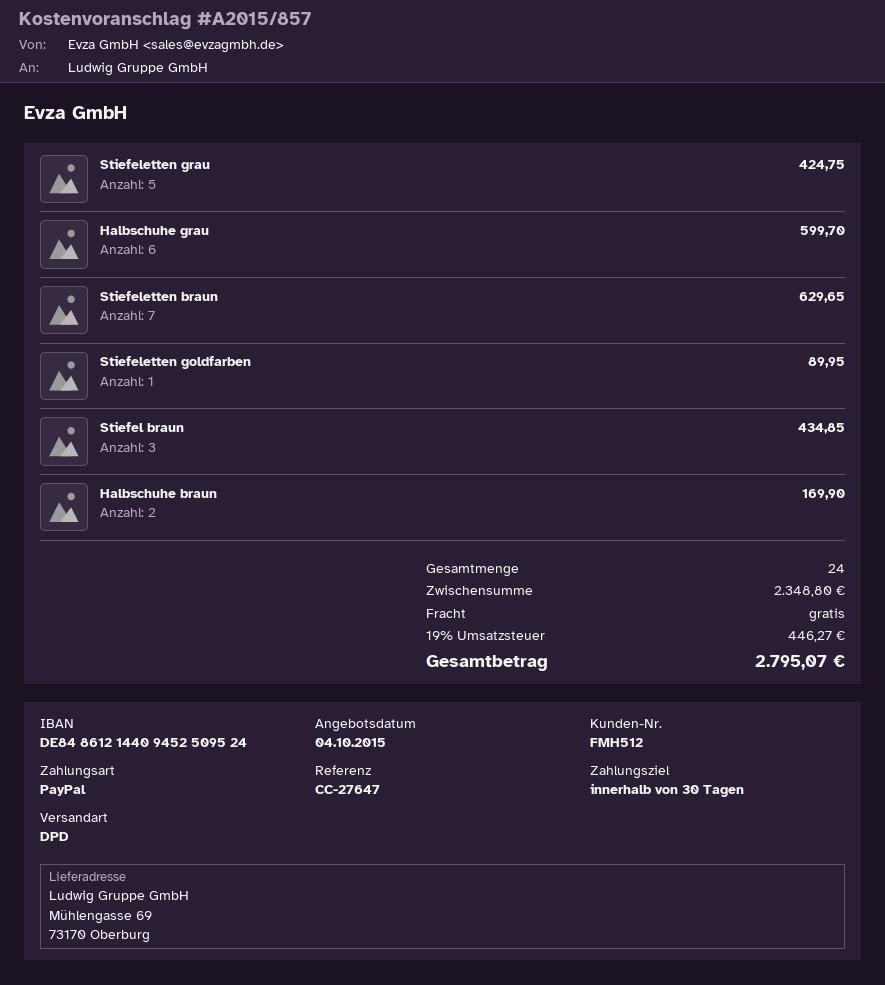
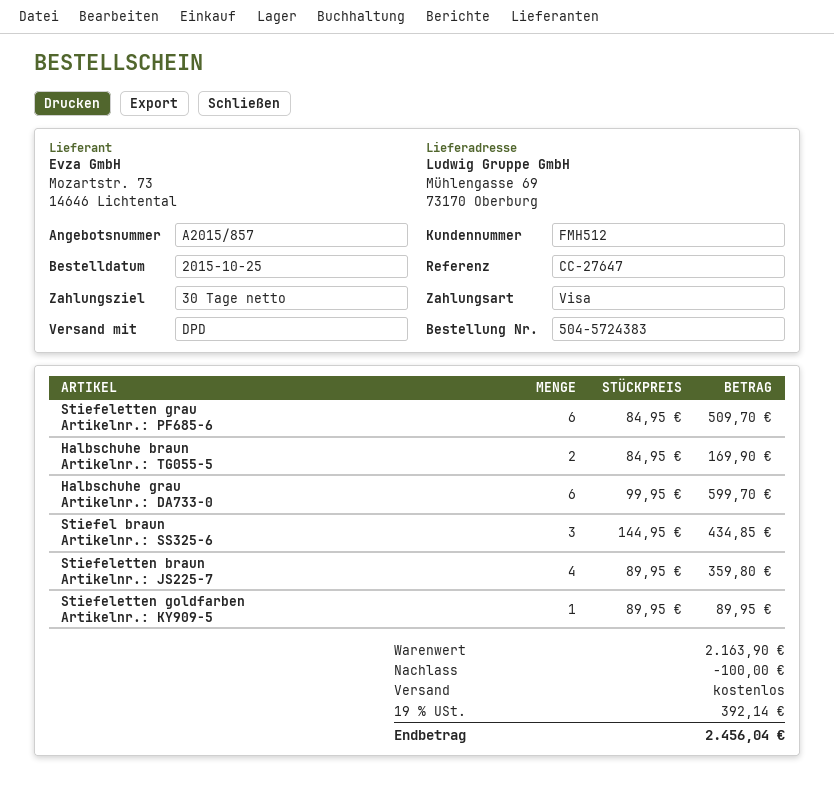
payment method: PayPal -> Visa
Stiefeletten grau: 5 for 424.75 -> 6 for 509.70
Stiefeletten braun: 7 for 629.65 -> 4 for 359.80
subtotal: 2348.80 -> 2163.90
discount: none -> 100.00
tax: 19% = 446.27 -> 19% = 392.14
total: 2795.07 -> 2456.04

